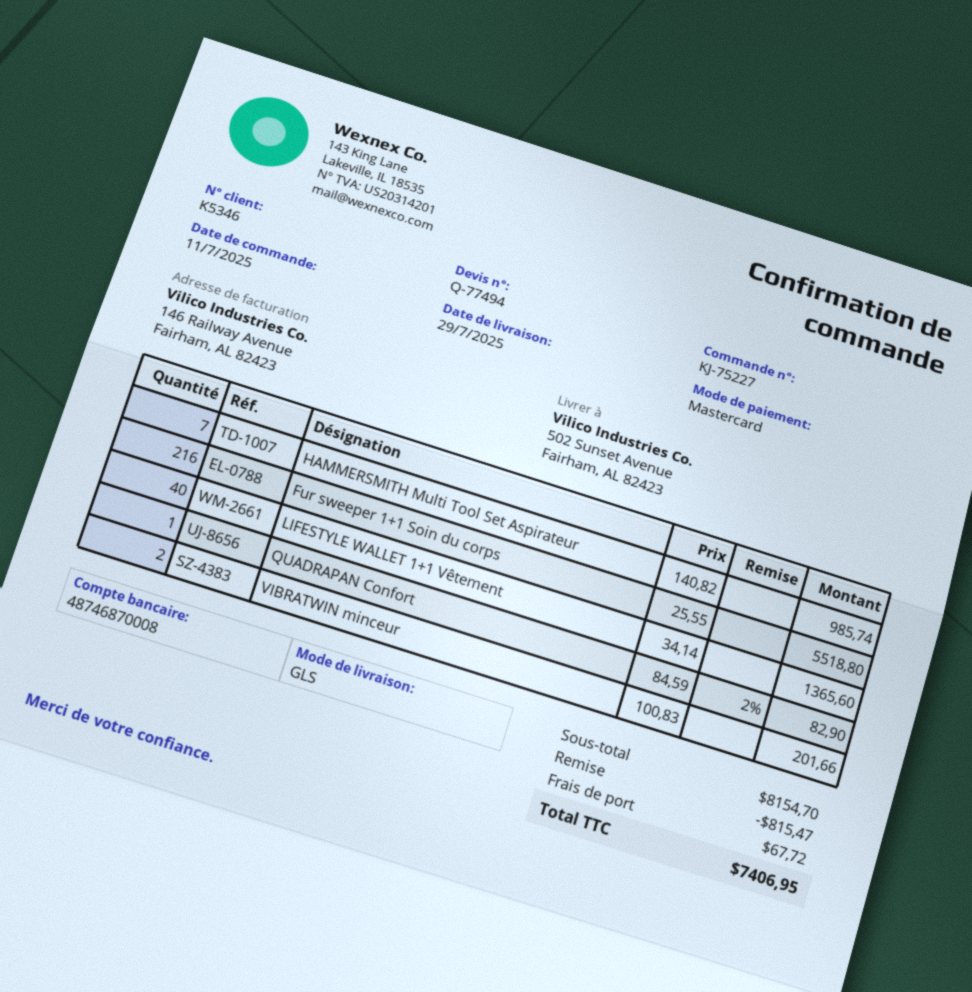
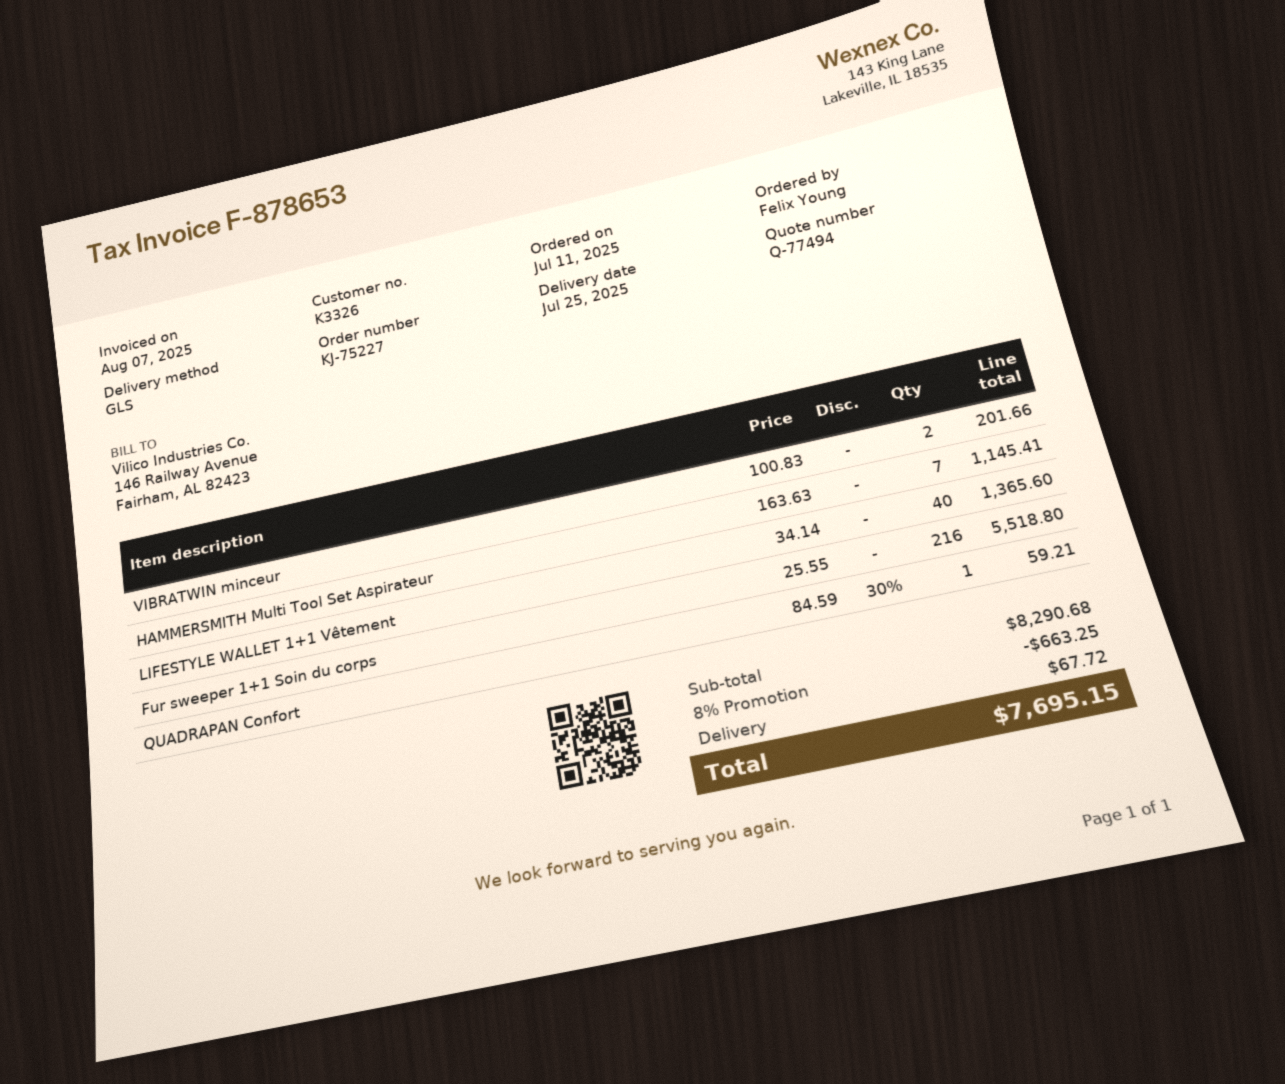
delivery date: 2025-07-29 -> 2025-07-25
customer number: K5346 -> K3326
HAMMERSMITH Multi Tool Set Aspirateur: 7 x 140.82 = 985.74 -> 7 x 163.63 = 1145.41
QUADRAPAN Confort: 1 x 84.59 - 2% = 82.90 -> 1 x 84.59 - 30% = 59.21
subtotal: 8154.70 -> 8290.68
discount: 815.47 -> 663.25
total: 7406.95 -> 7695.15

